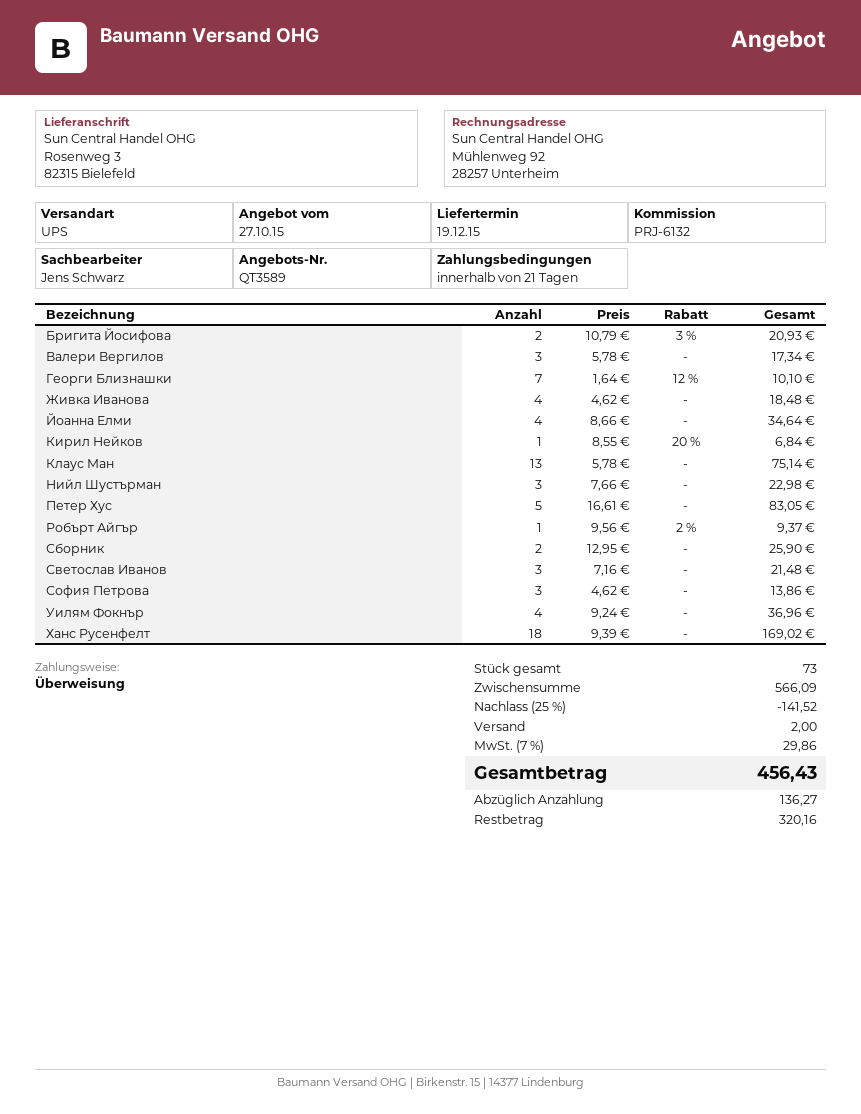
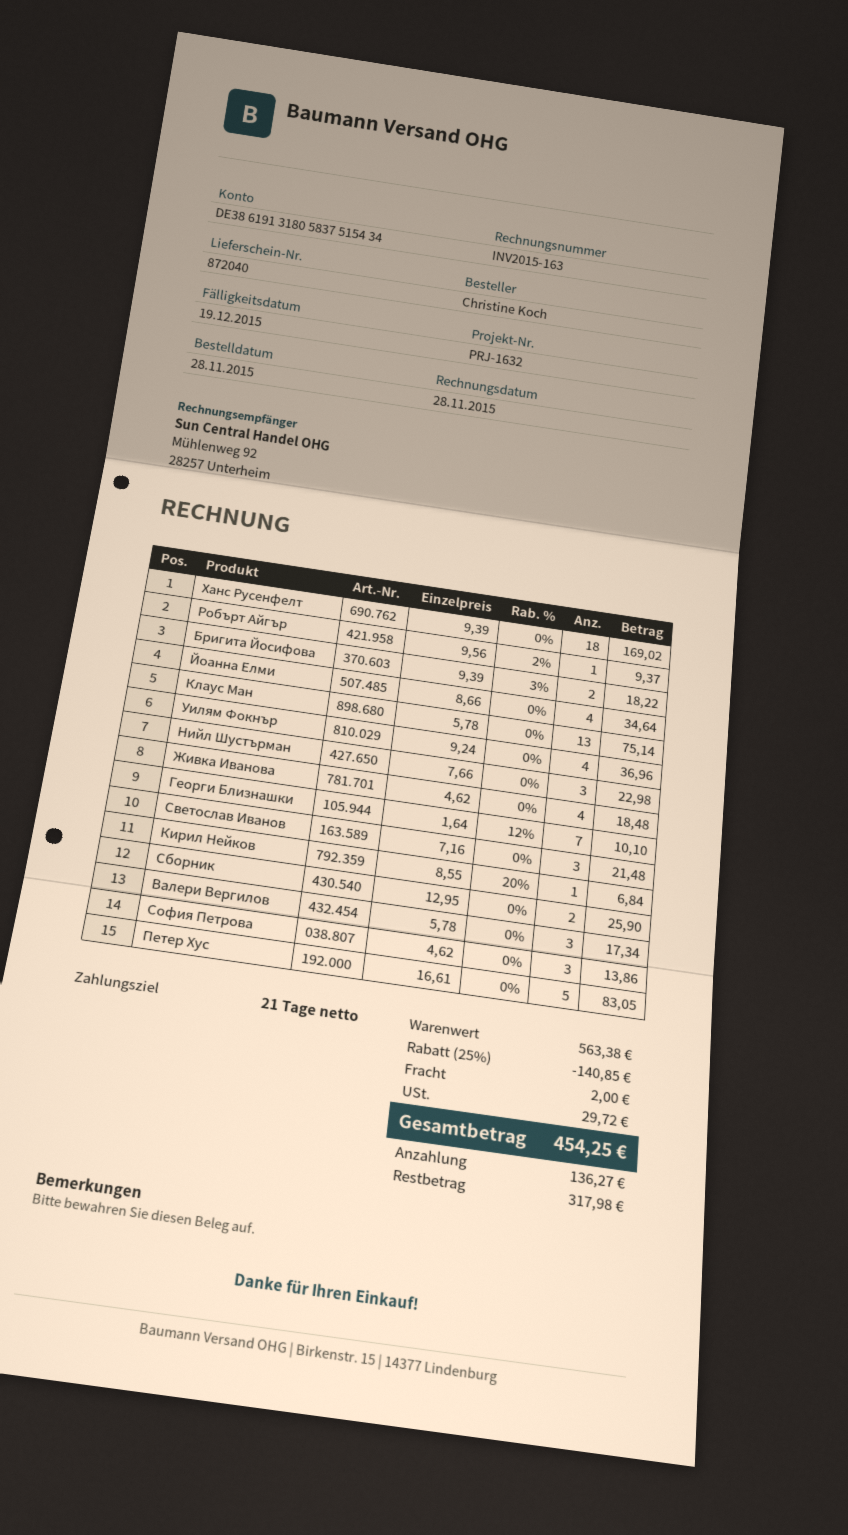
reference: PRJ-6132 -> PRJ-1632
Бригита Йосифова: 2 x 10.79 - 3% = 20.93 -> 2 x 9.39 - 3% = 18.22
subtotal: 566.09 -> 563.38
discount: 25% = 141.52 -> 25% = 140.85
tax: 29.86 -> 29.72
total: 456.43 -> 454.25
balance: 320.16 -> 317.98

